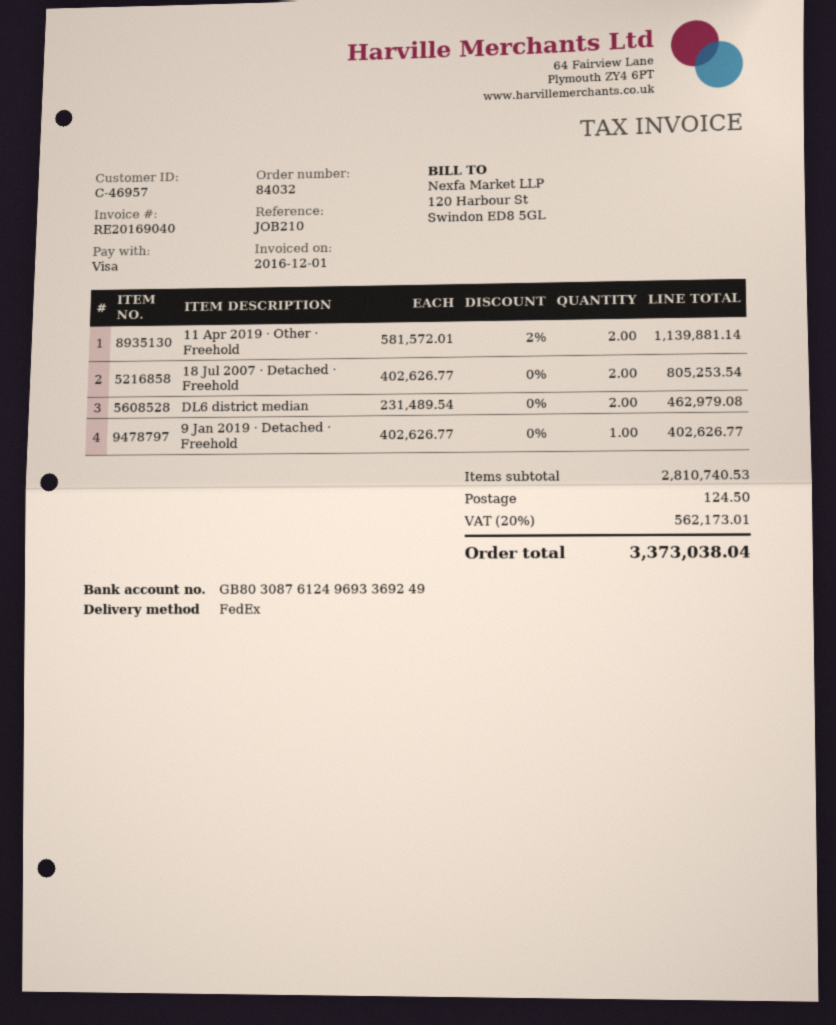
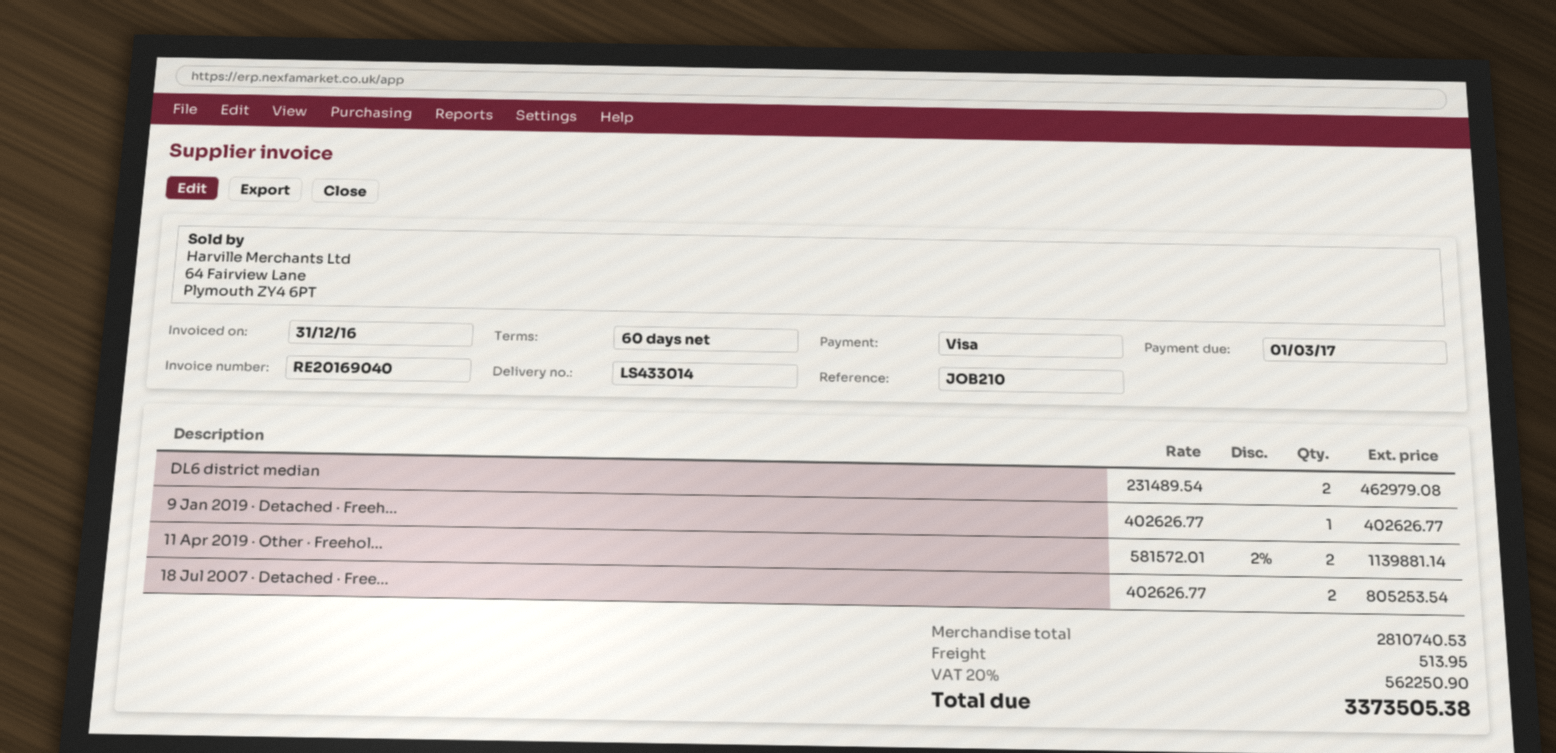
invoice date: 2016-12-01 -> 2016-12-31
shipping: 124.50 -> 513.95
tax: 20% = 562173.01 -> 20% = 562250.90
total: 3373038.04 -> 3373505.38

